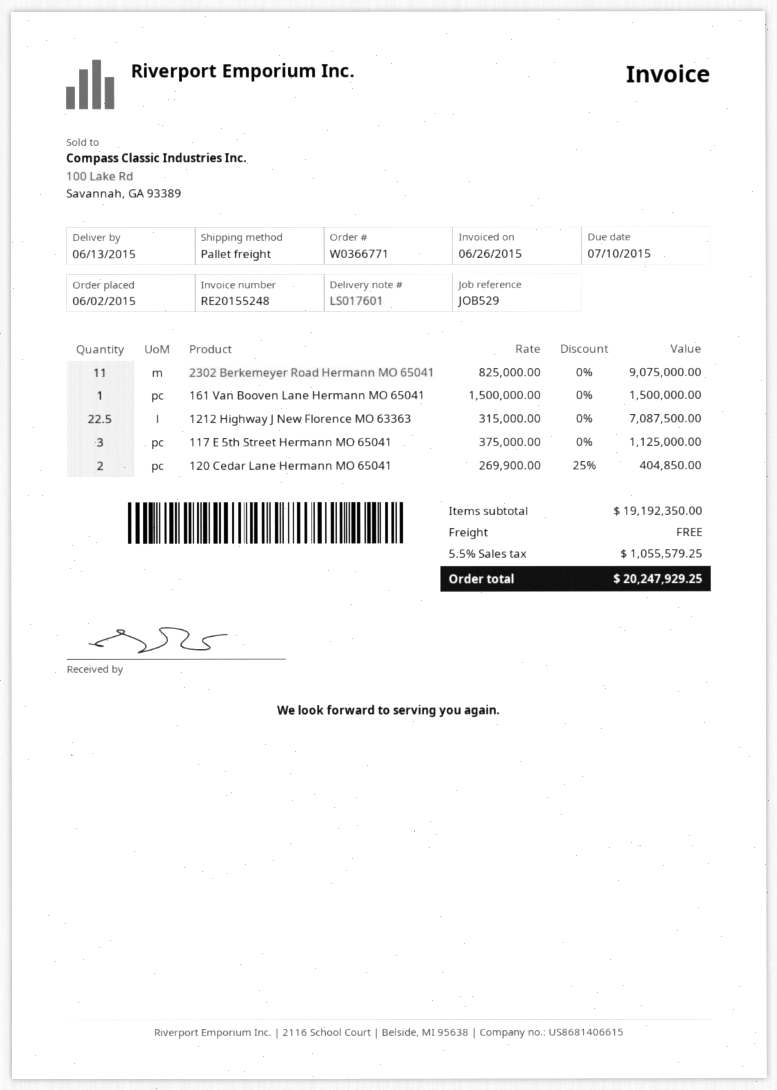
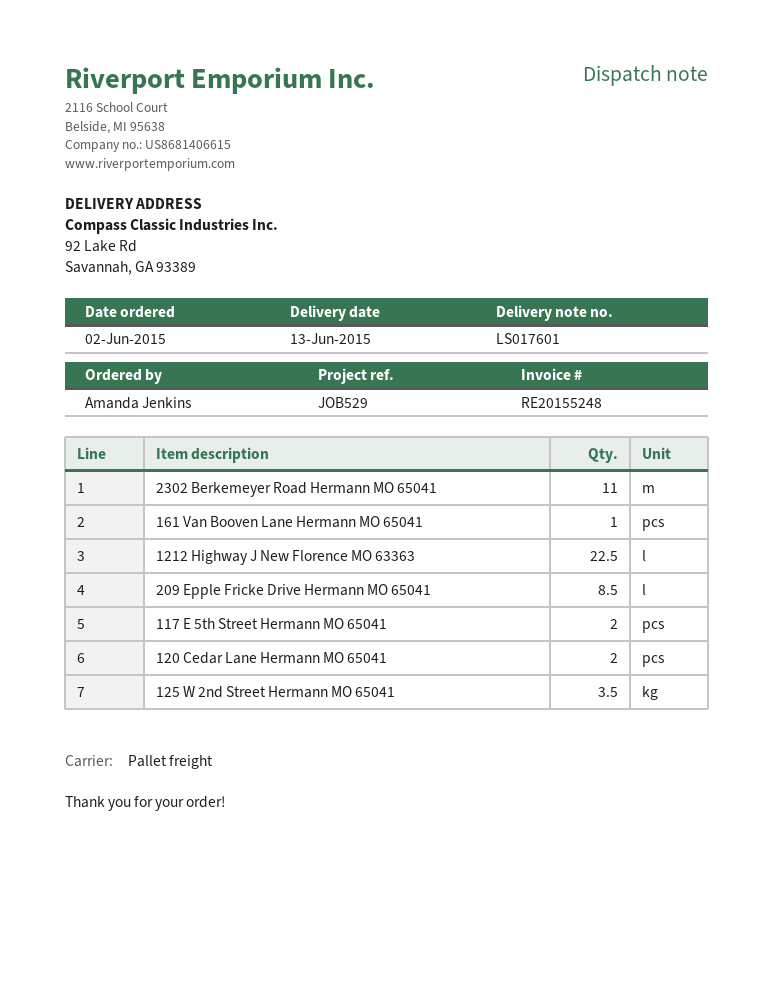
117 E 5th Street Hermann MO 65041: 3 -> 2
209 Epple Fricke Drive Hermann MO 65041: none -> 8.5
125 W 2nd Street Hermann MO 65041: none -> 3.5

